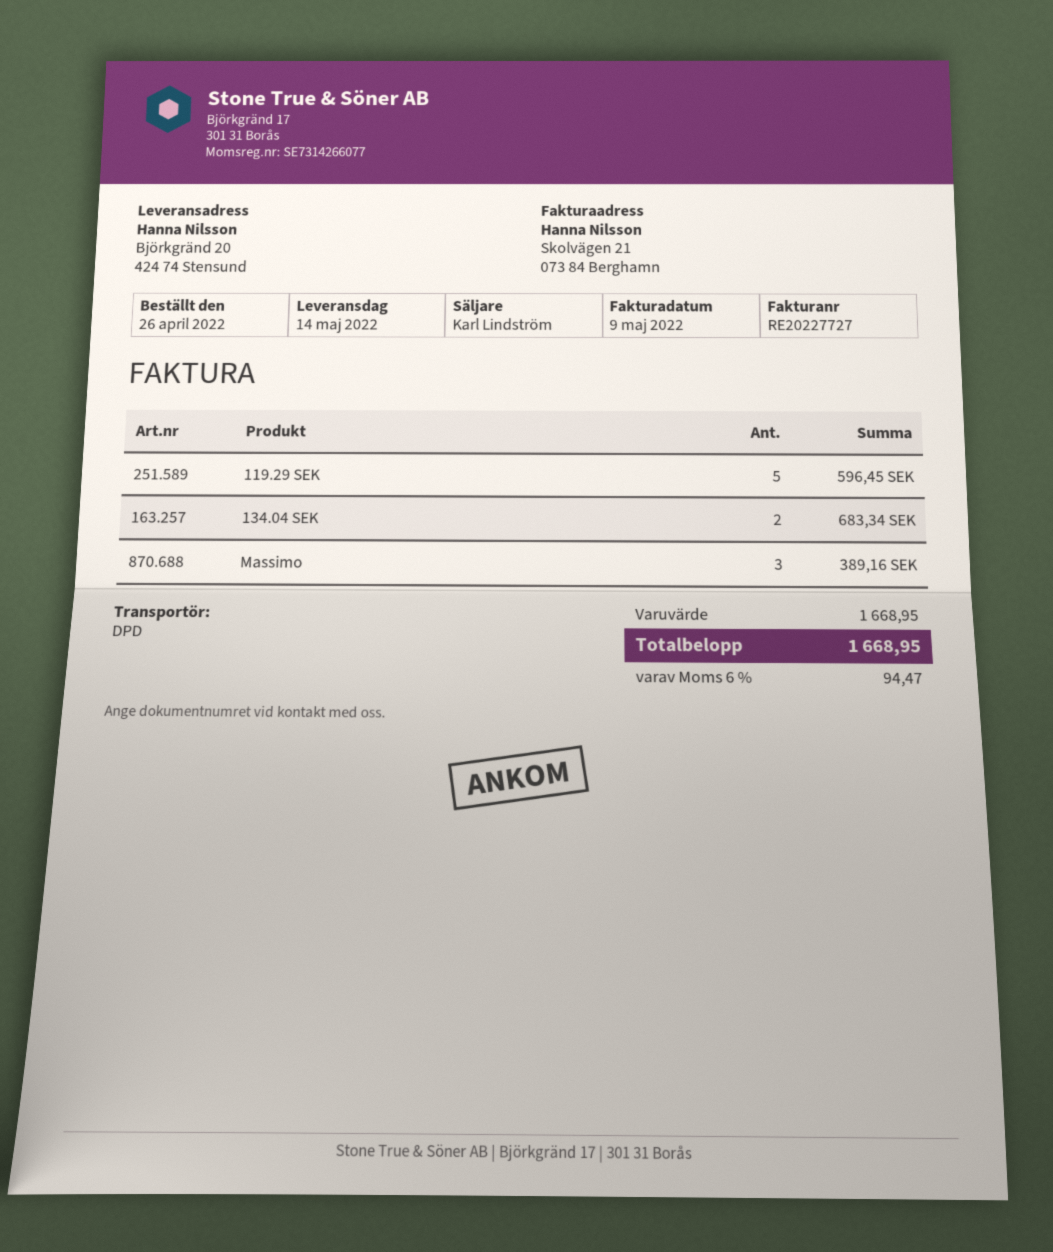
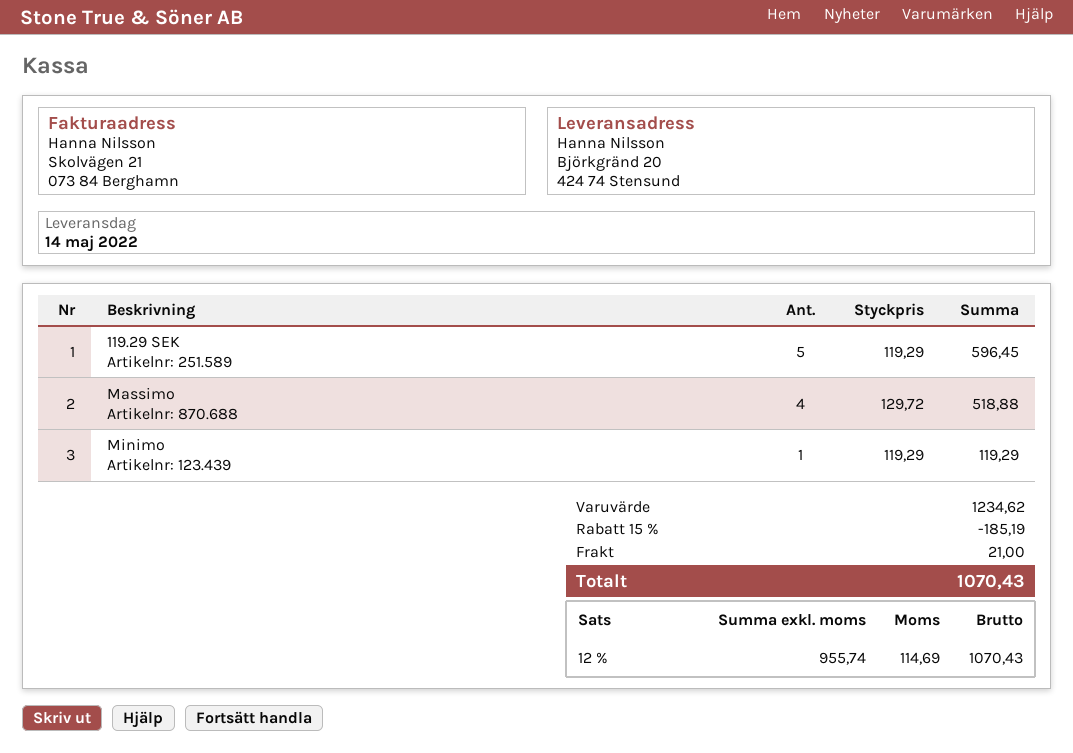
134.04 SEK: 2 for 683.34 -> none
Massimo: 3 for 389.16 -> 4 for 518.88
Minimo: none -> 1 for 119.29
subtotal: 1668.95 -> 1234.62
discount: none -> 15% = 185.19
shipping: none -> 21.00
tax: 6% = 94.47 -> 12% = 114.69
total: 1668.95 -> 1070.43

